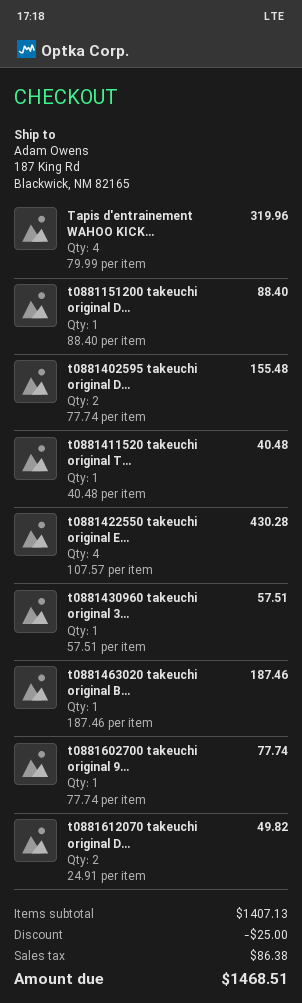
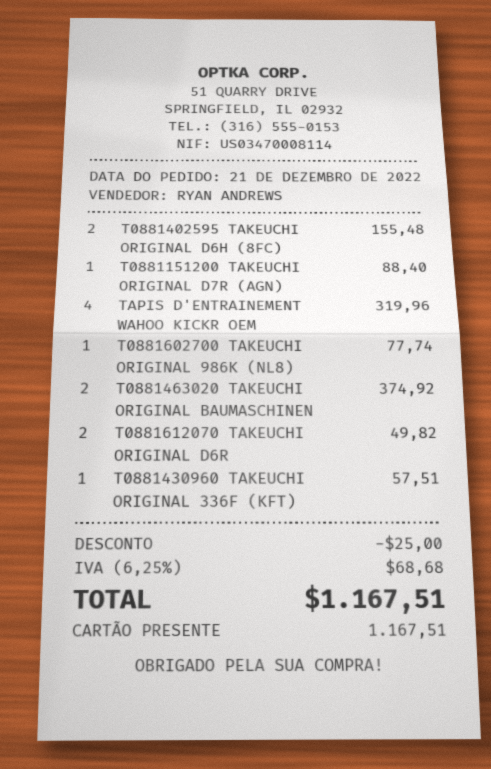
t0881411520 takeuchi original T...: 1 for 40.48 -> none
t0881422550 takeuchi original E...: 4 for 430.28 -> none
t0881463020 takeuchi original B...: 1 for 187.46 -> 2 for 374.92
tax: 86.38 -> 68.68
total: 1468.51 -> 1167.51

